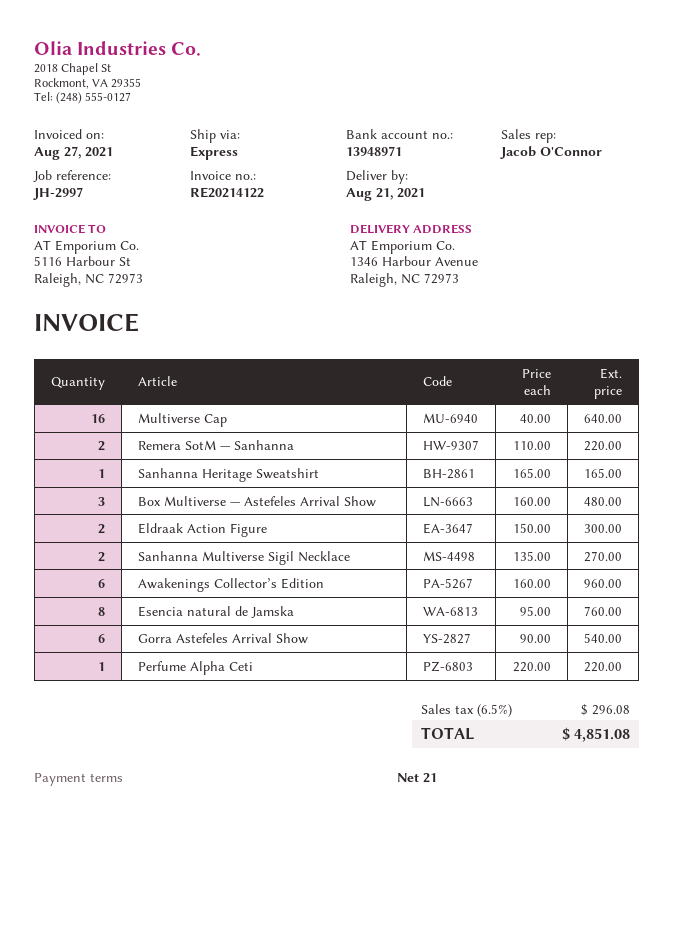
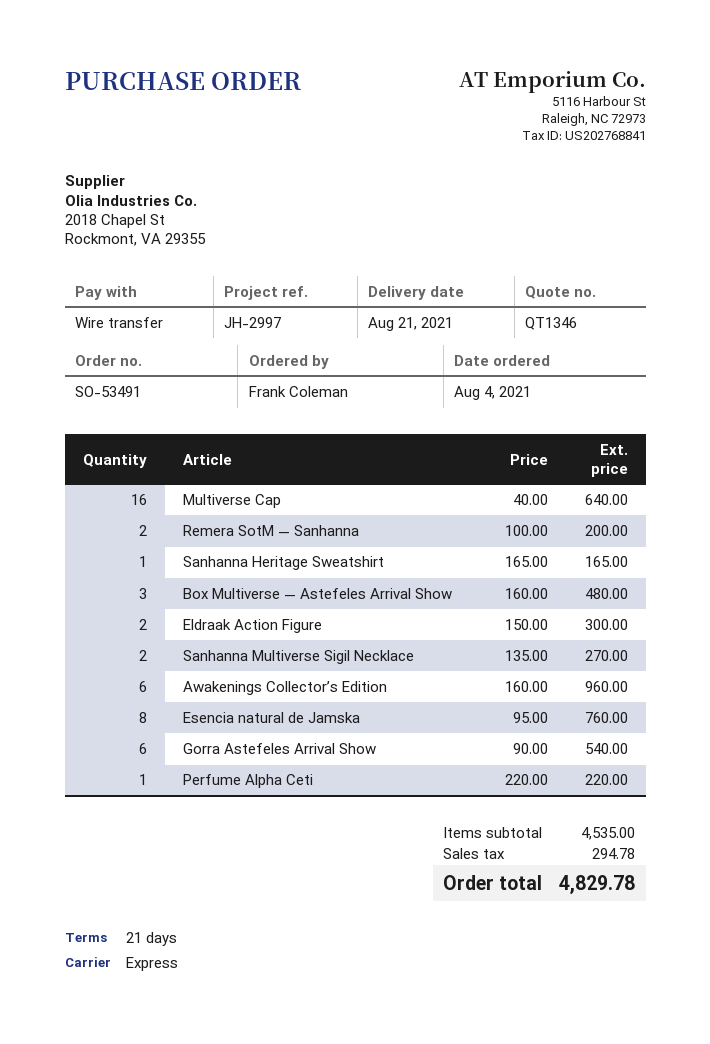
Remera SotM — Sanhanna: 2 x 110.00 = 220.00 -> 2 x 100.00 = 200.00
tax: 296.08 -> 294.78
total: 4851.08 -> 4829.78

